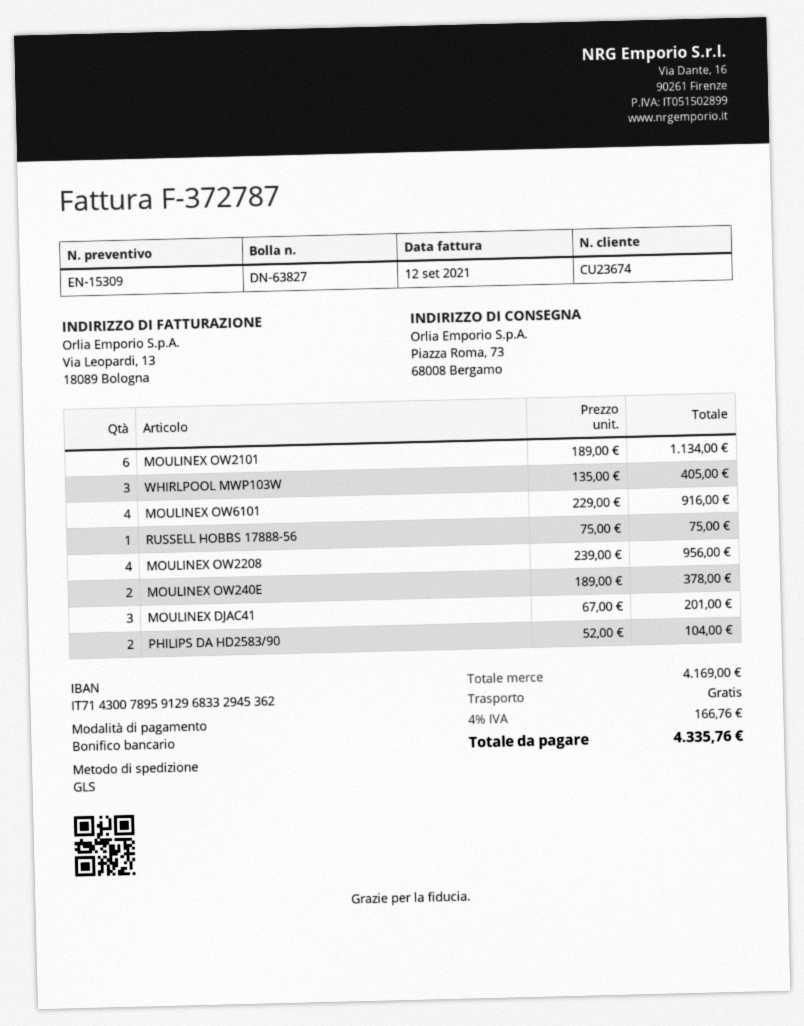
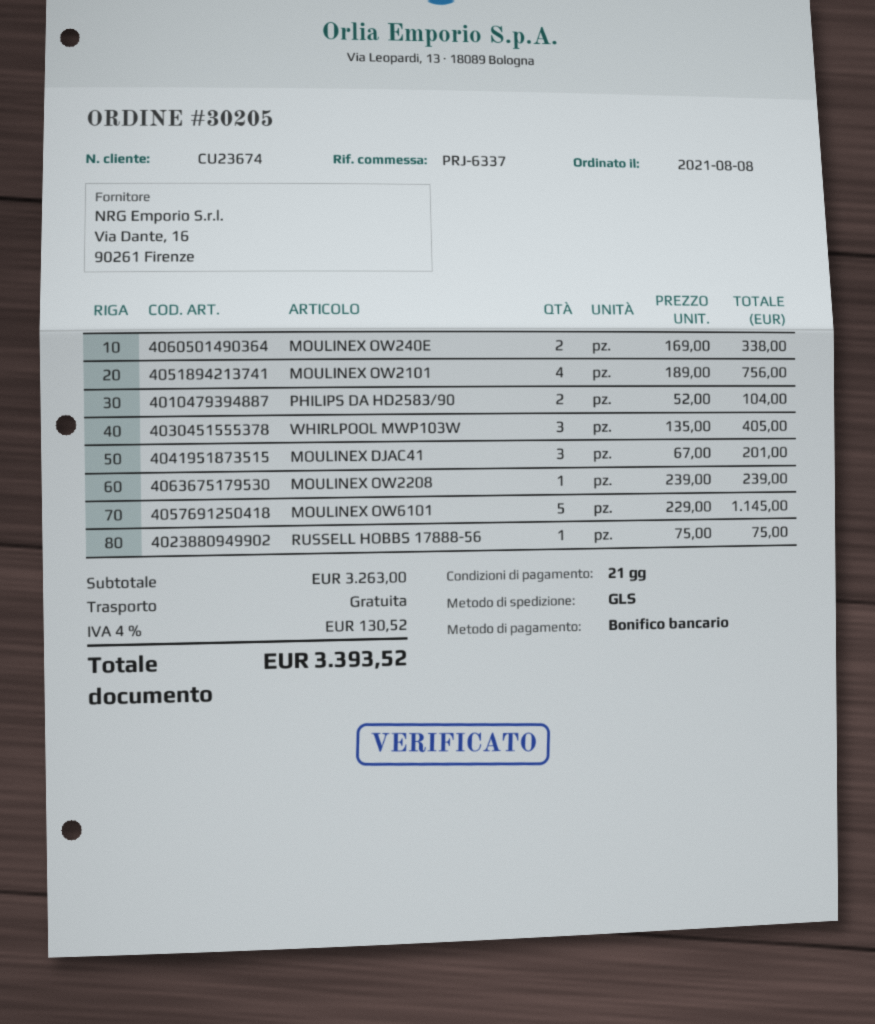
MOULINEX OW2101: 6 x 189.00 = 1134.00 -> 4 x 189.00 = 756.00
MOULINEX OW6101: 4 x 229.00 = 916.00 -> 5 x 229.00 = 1145.00
MOULINEX OW2208: 4 x 239.00 = 956.00 -> 1 x 239.00 = 239.00
MOULINEX OW240E: 2 x 189.00 = 378.00 -> 2 x 169.00 = 338.00
subtotal: 4169.00 -> 3263.00
tax: 4% = 166.76 -> 4% = 130.52
total: 4335.76 -> 3393.52

